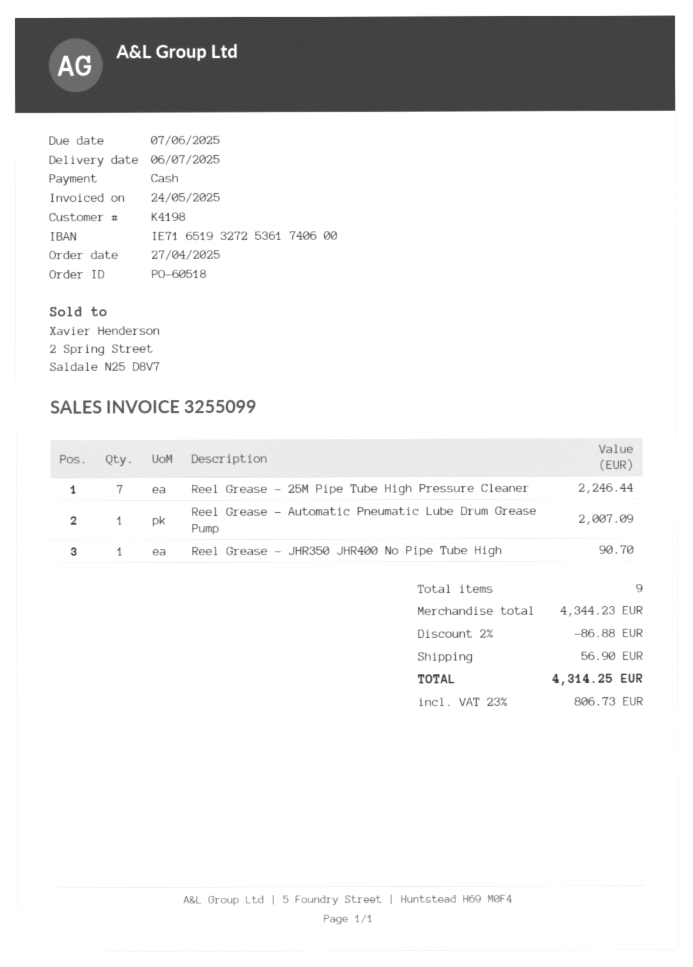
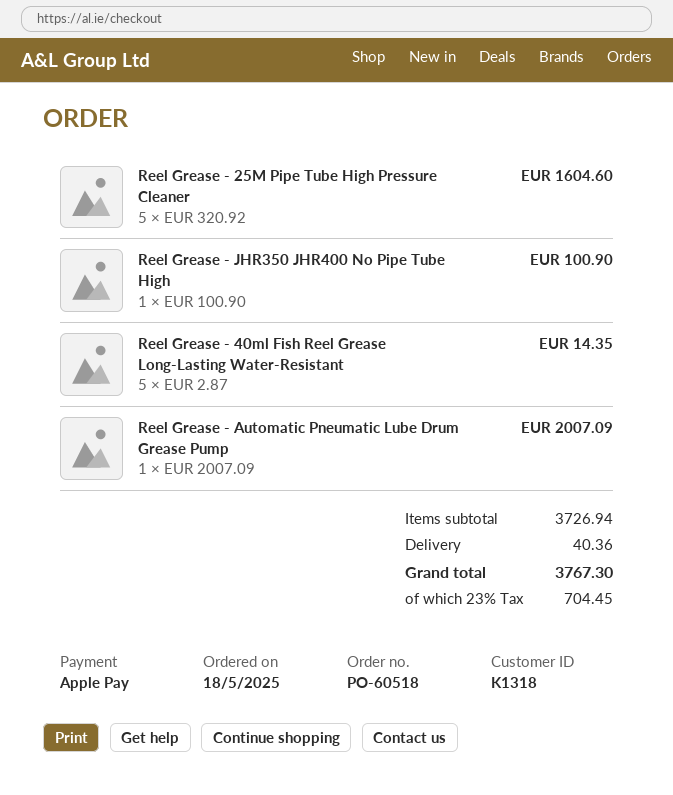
order date: 2025-04-27 -> 2025-05-18
customer number: K4198 -> K1318
payment method: cash -> Apple Pay
Reel Grease - 25M Pipe Tube High Pressure Cleaner: 7 for 2246.44 -> 5 for 1604.60
Reel Grease - JHR350 JHR400 No Pipe Tube High: 1 for 90.70 -> 1 for 100.90
Reel Grease - 40ml Fish Reel Grease Long-Lasting Water-Resistant: none -> 5 for 14.35
subtotal: 4344.23 -> 3726.94
discount: 2% = 86.88 -> none
shipping: 56.90 -> 40.36
tax: 23% = 806.73 -> 23% = 704.45
total: 4314.25 -> 3767.30

